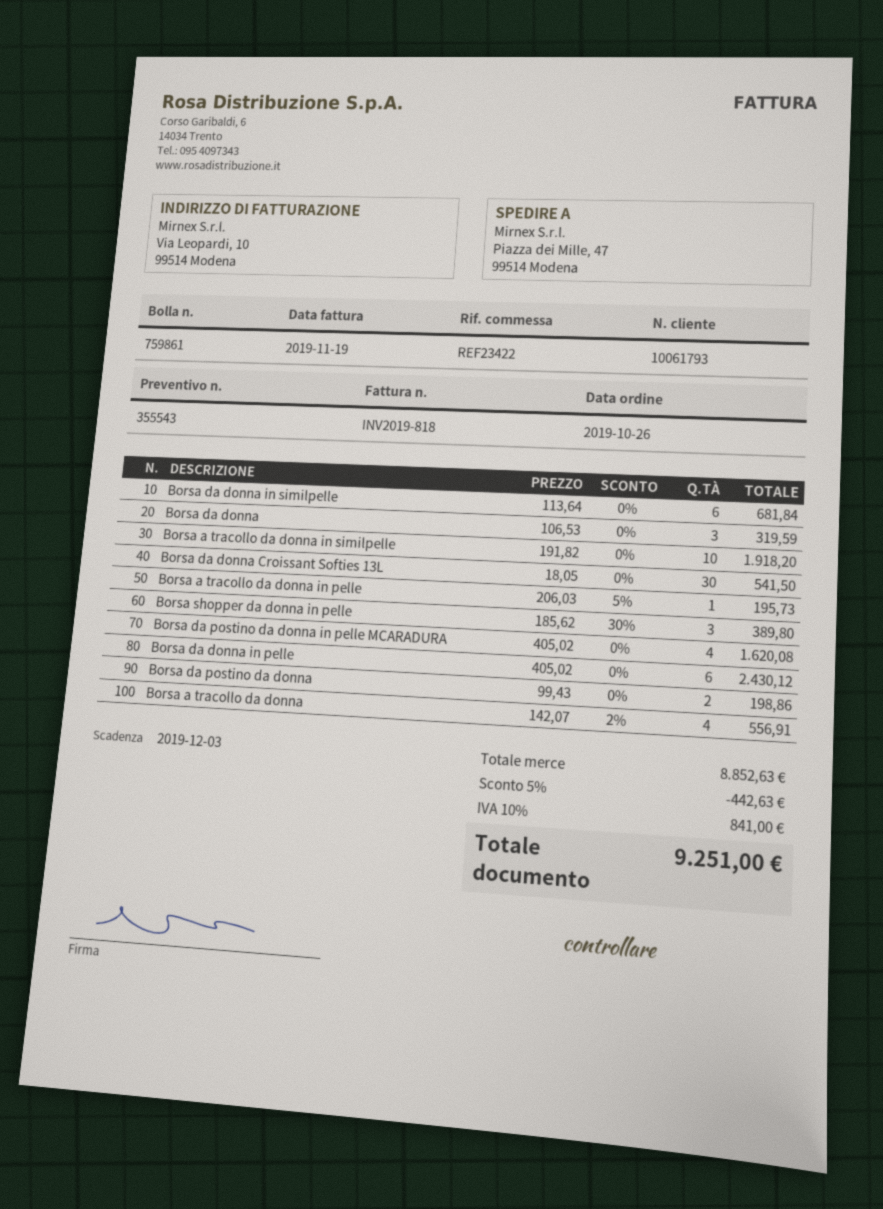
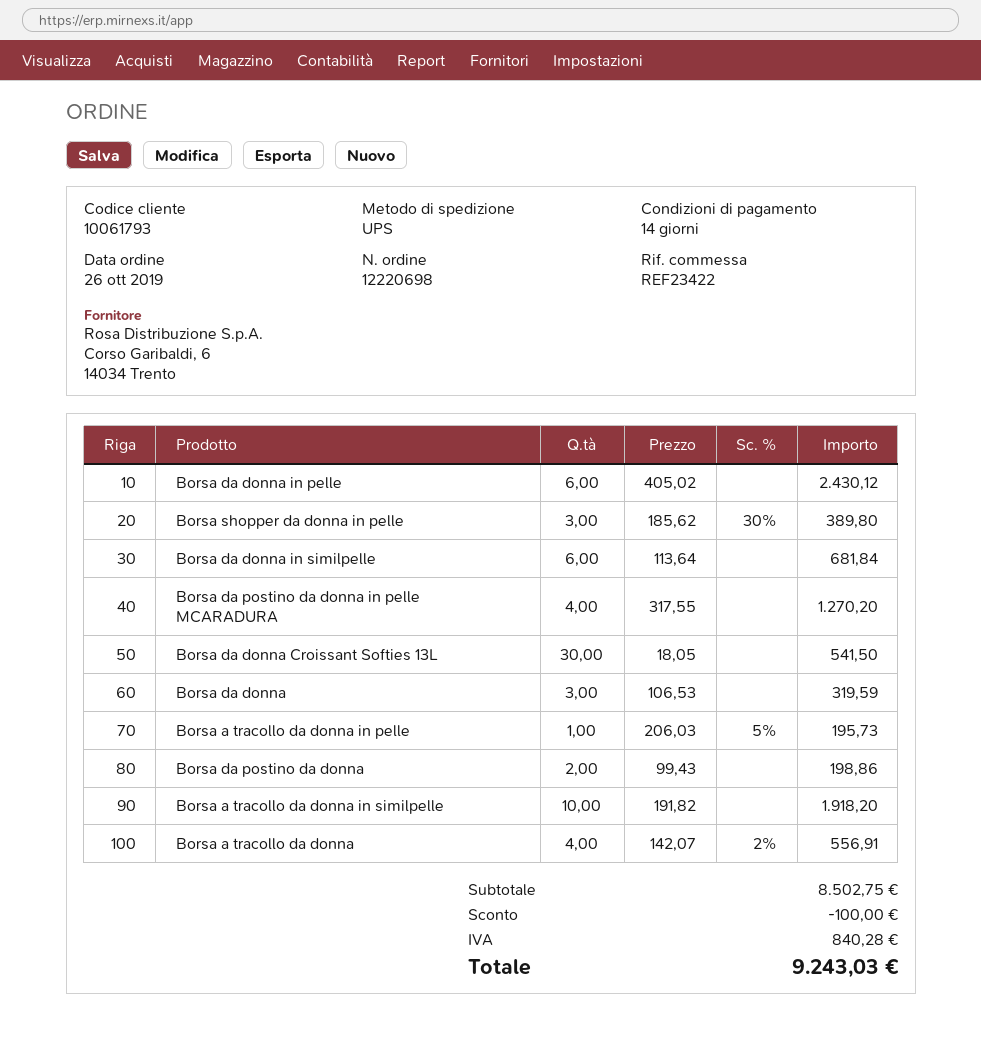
Borsa da postino da donna in pelle MCARADURA: 4 x 405.02 = 1620.08 -> 4 x 317.55 = 1270.20
subtotal: 8852.63 -> 8502.75
discount: 442.63 -> 100.00
tax: 841.00 -> 840.28
total: 9251.00 -> 9243.03

